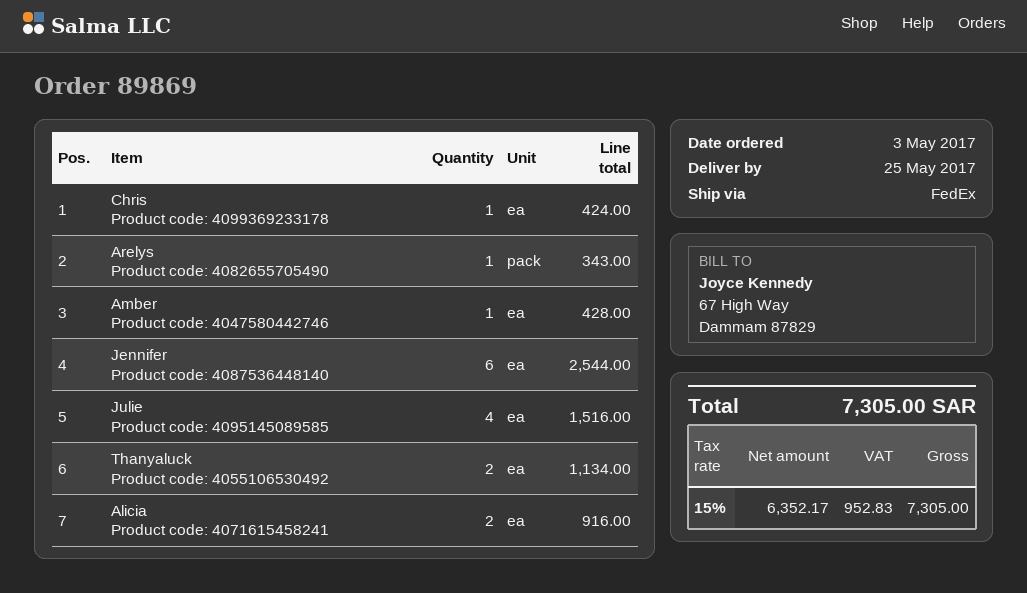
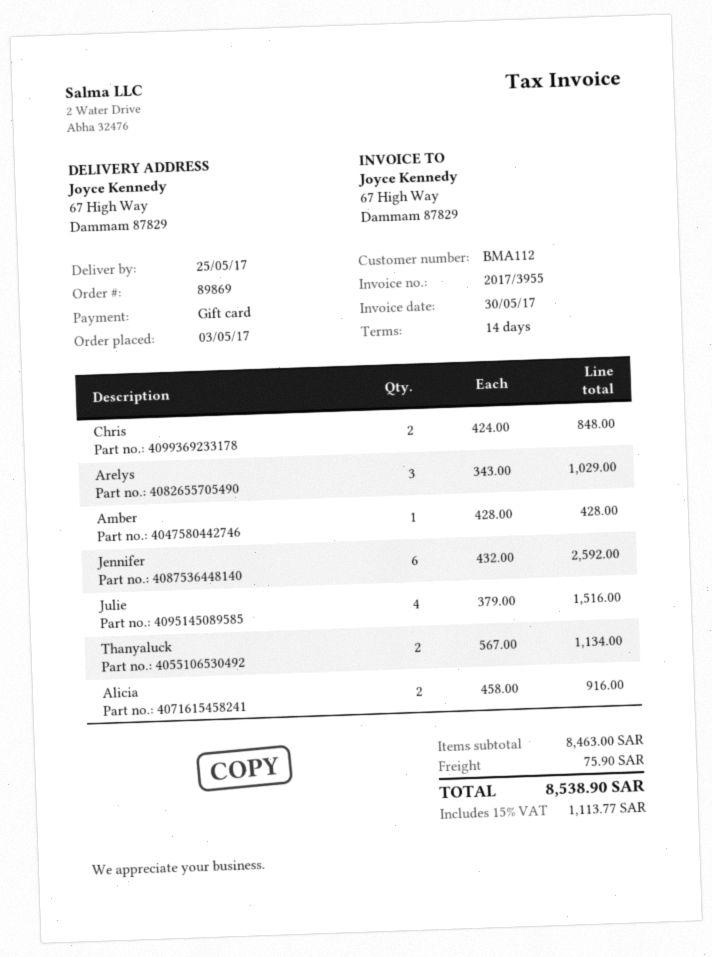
Chris: 1 for 424.00 -> 2 for 848.00
Arelys: 1 for 343.00 -> 3 for 1029.00
Jennifer: 6 for 2544.00 -> 6 for 2592.00
shipping: none -> 75.90
tax: 15% = 952.83 -> 15% = 1113.77
total: 7305.00 -> 8538.90

